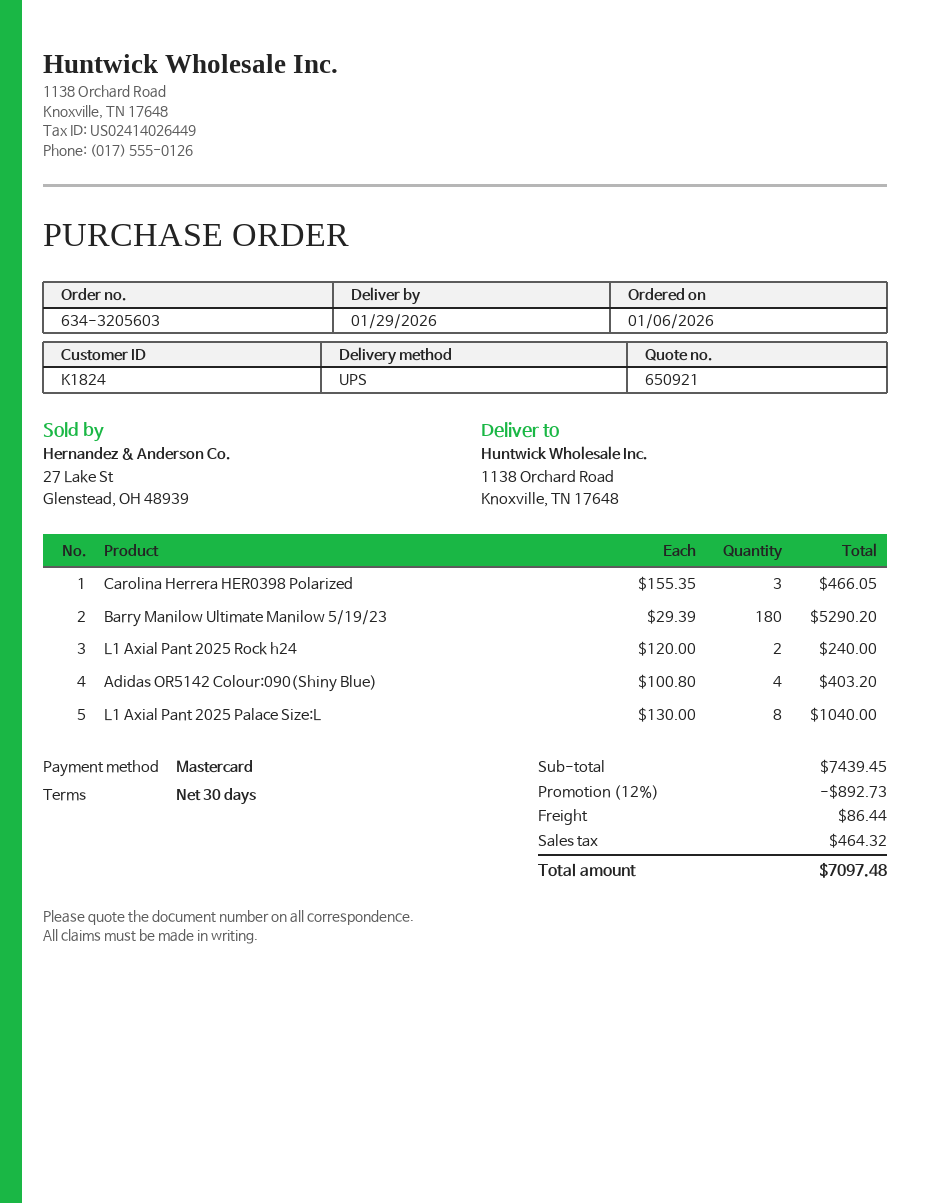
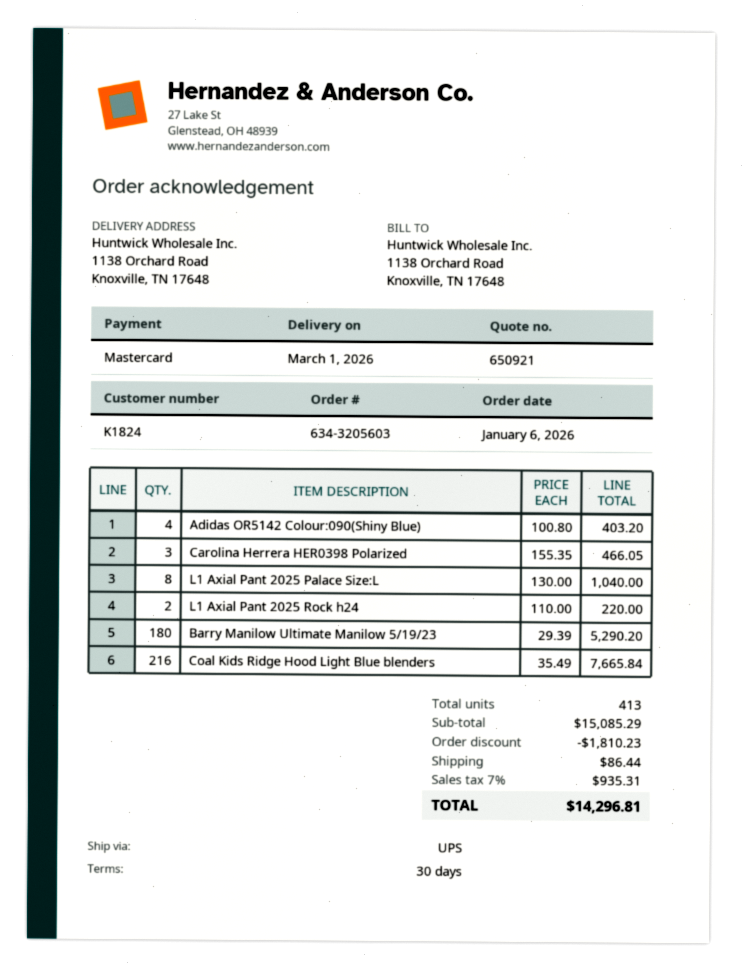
delivery date: 2026-01-29 -> 2026-03-01
L1 Axial Pant 2025 Rock h24: 2 x 120.00 = 240.00 -> 2 x 110.00 = 220.00
Coal Kids Ridge Hood Light Blue blenders: none -> 216 x 35.49 = 7665.84
subtotal: 7439.45 -> 15085.29
discount: 892.73 -> 1810.23
tax: 464.32 -> 935.31
total: 7097.48 -> 14296.81

